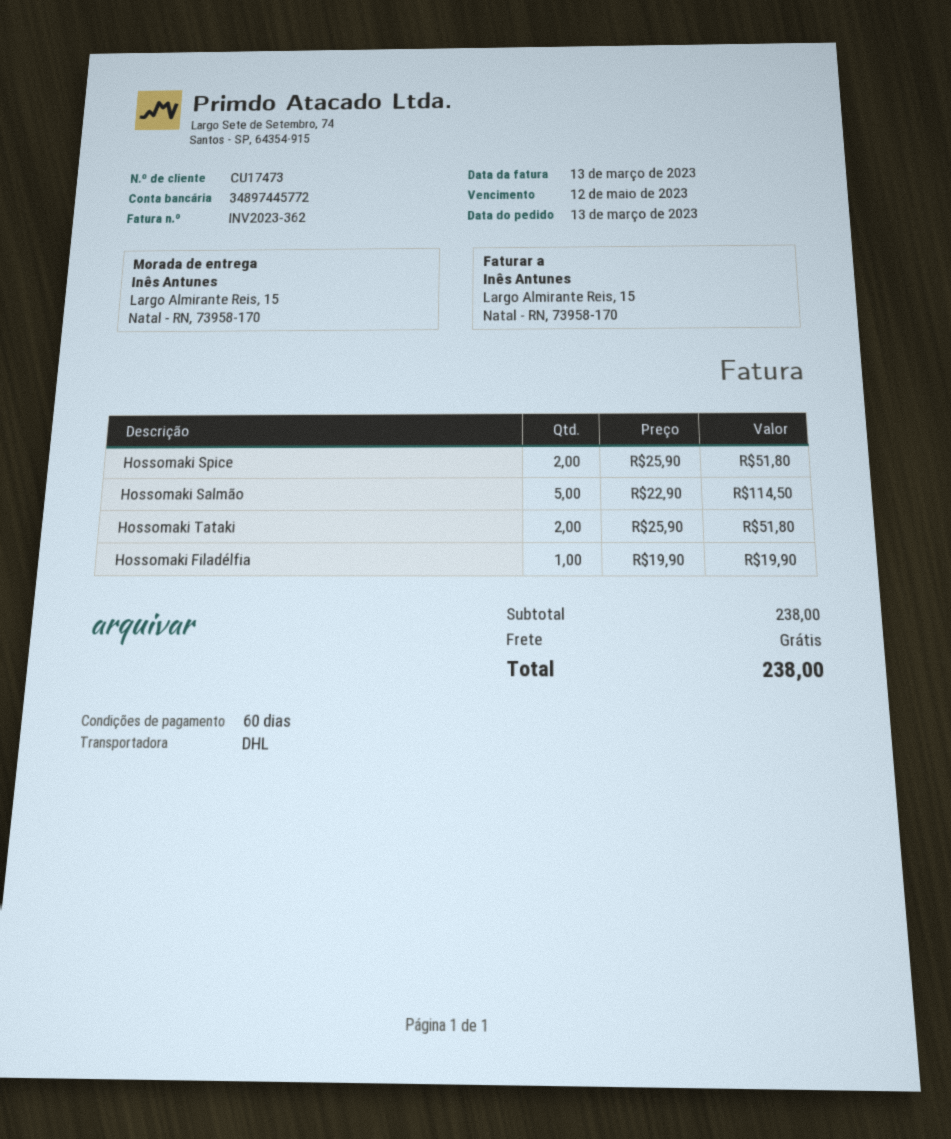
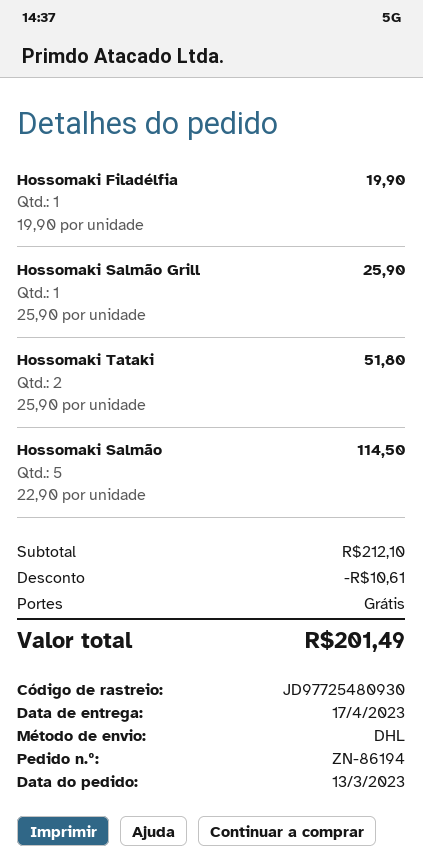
Hossomaki Spice: 2 x 25.90 = 51.80 -> none
Hossomaki Salmão Grill: none -> 1 x 25.90 = 25.90
subtotal: 238.00 -> 212.10
discount: none -> 10.61
total: 238.00 -> 201.49

